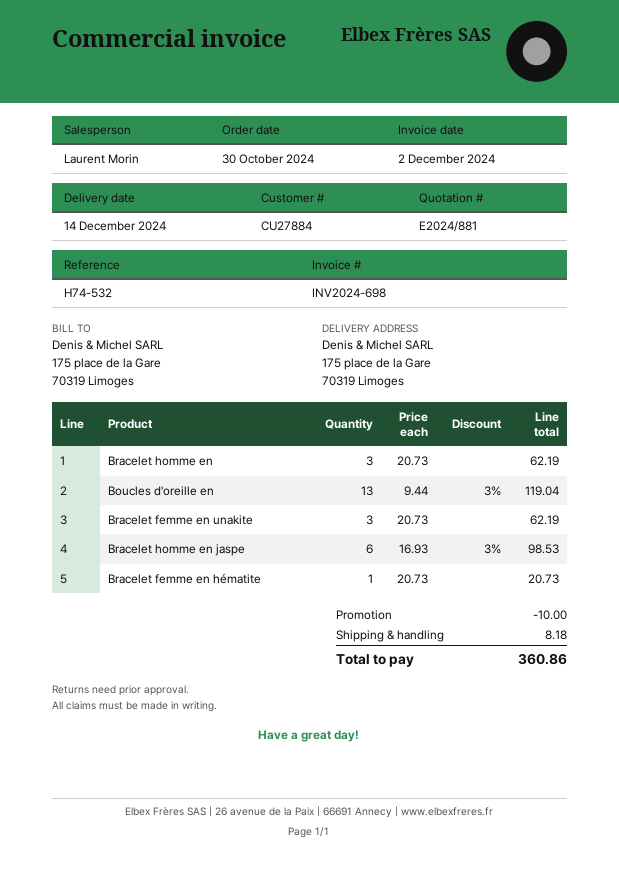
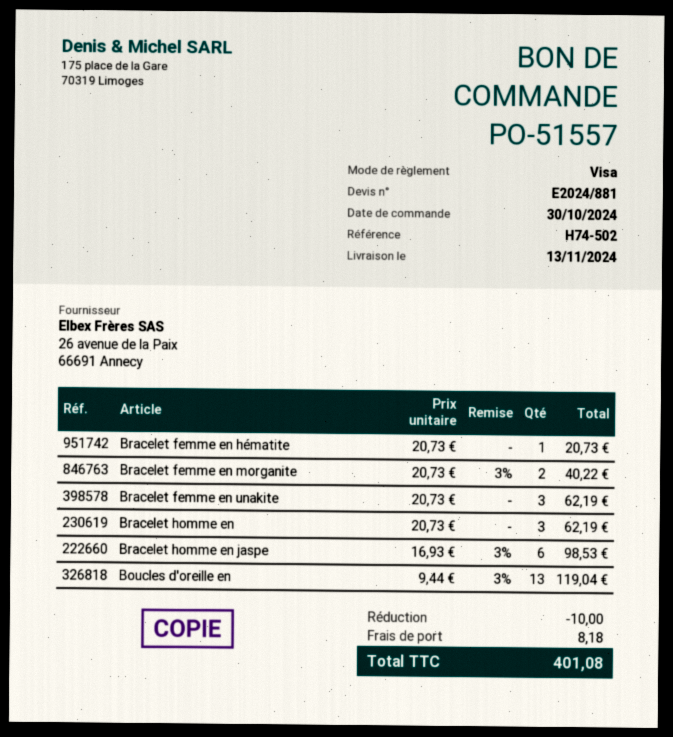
delivery date: 2024-12-14 -> 2024-11-13
reference: H74-532 -> H74-502
Bracelet femme en morganite: none -> 2 x 20.73 - 3% = 40.22
total: 360.86 -> 401.08

